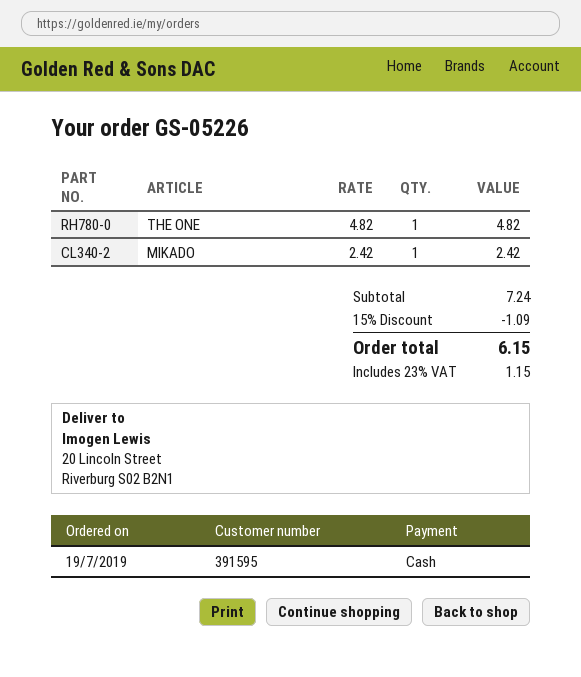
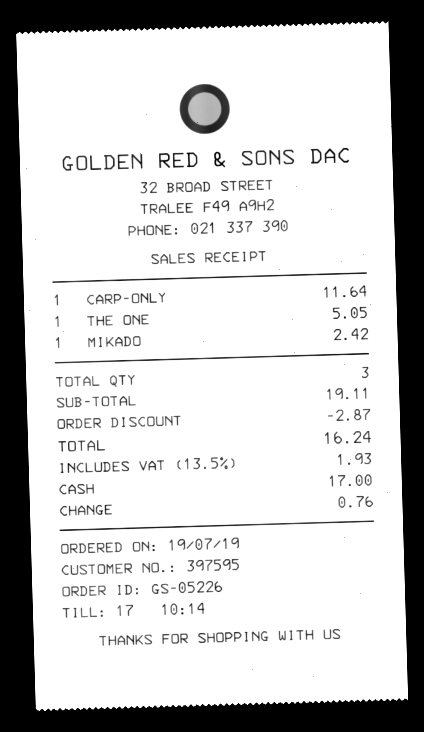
customer number: 391595 -> 397595
THE ONE: 1 for 4.82 -> 1 for 5.05
CARP-ONLY: none -> 1 for 11.64
subtotal: 7.24 -> 19.11
discount: 1.09 -> 2.87
tax: 23% = 1.15 -> 13.5% = 1.93
total: 6.15 -> 16.24

